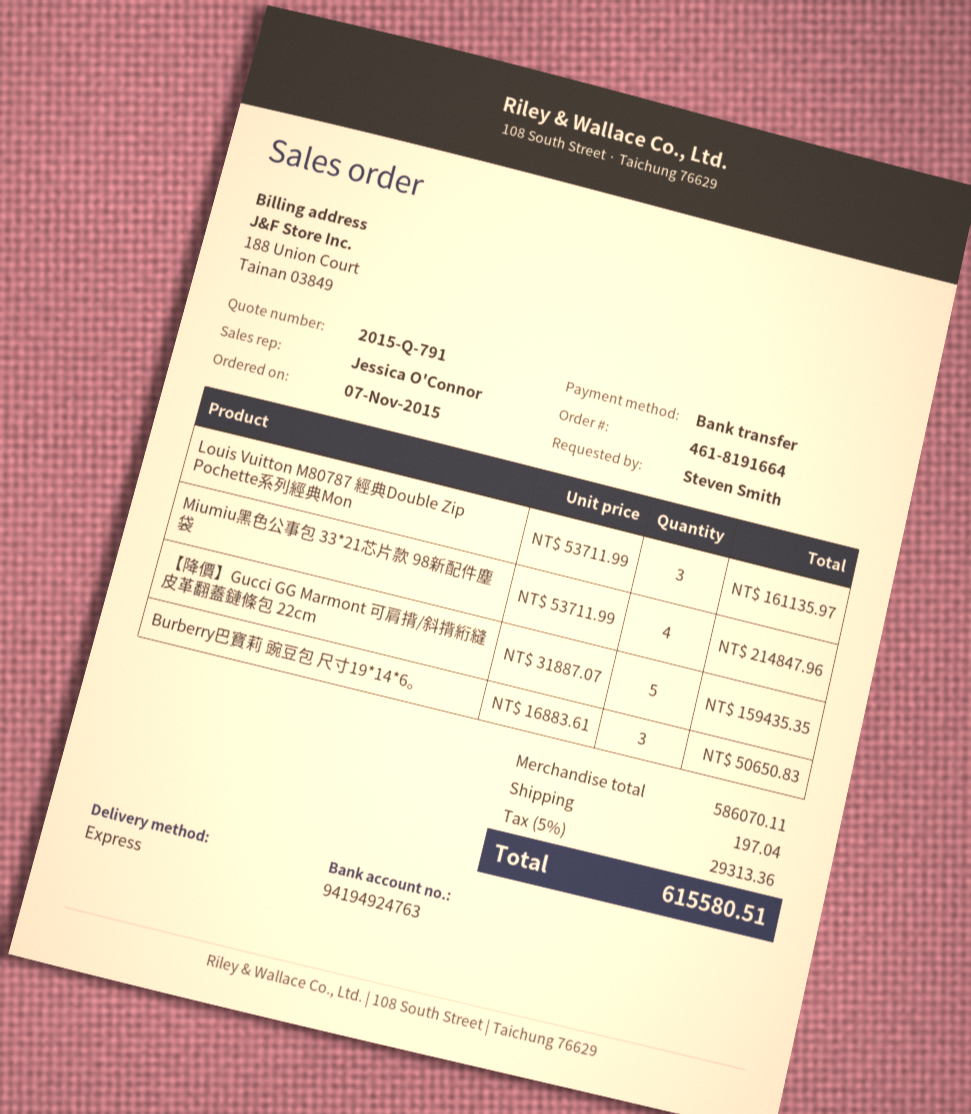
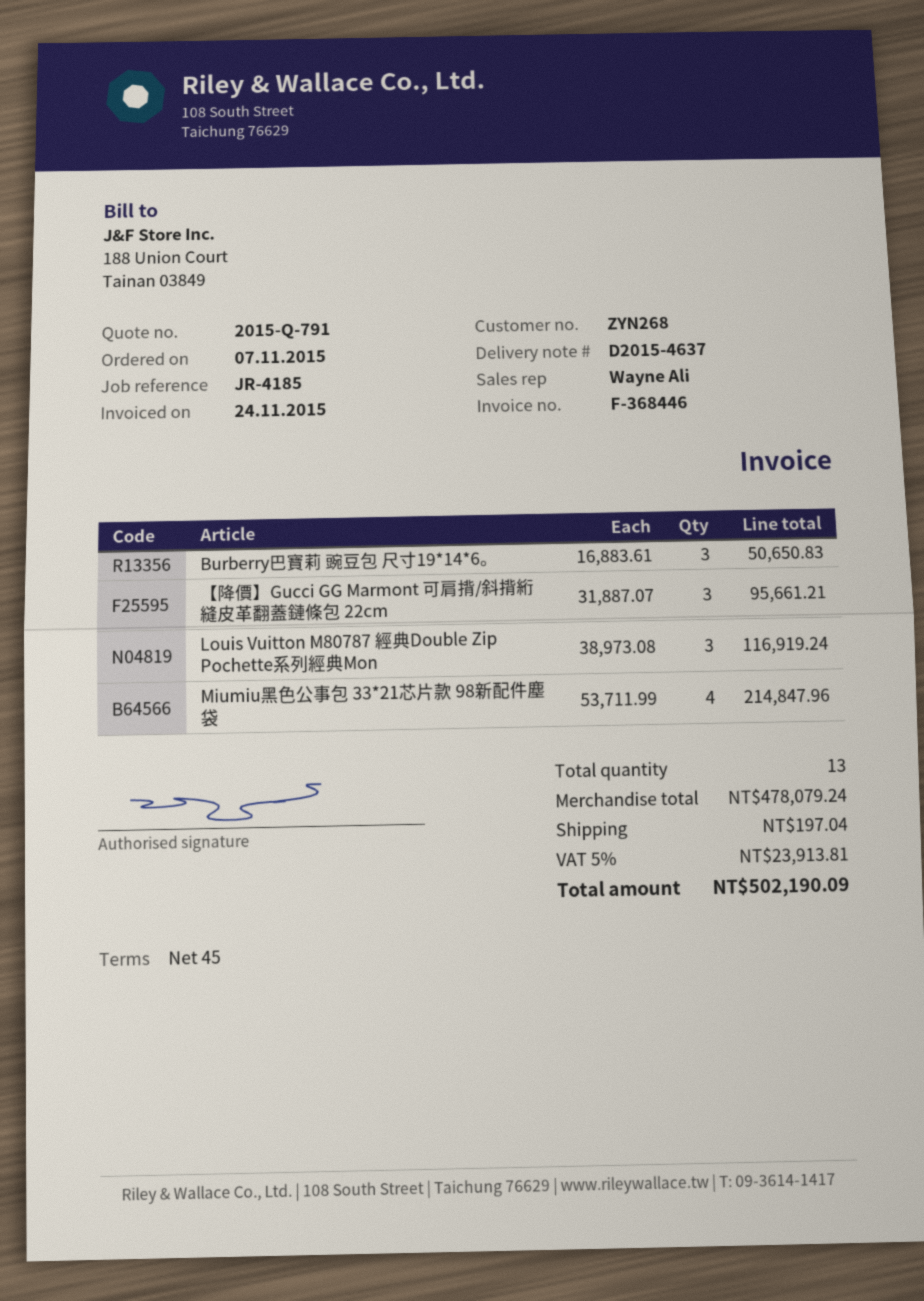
sales rep: Jessica O'Connor -> Wayne Ali
Louis Vuitton M80787 經典Double Zip Pochette系列經典Mon: 3 x 53711.99 = 161135.97 -> 3 x 38973.08 = 116919.24
【降價】Gucci GG Marmont 可肩揹/斜揹絎縫皮革翻蓋鏈條包 22cm: 5 x 31887.07 = 159435.35 -> 3 x 31887.07 = 95661.21
subtotal: 586070.11 -> 478079.24
tax: 5% = 29313.36 -> 5% = 23913.81
total: 615580.51 -> 502190.09

